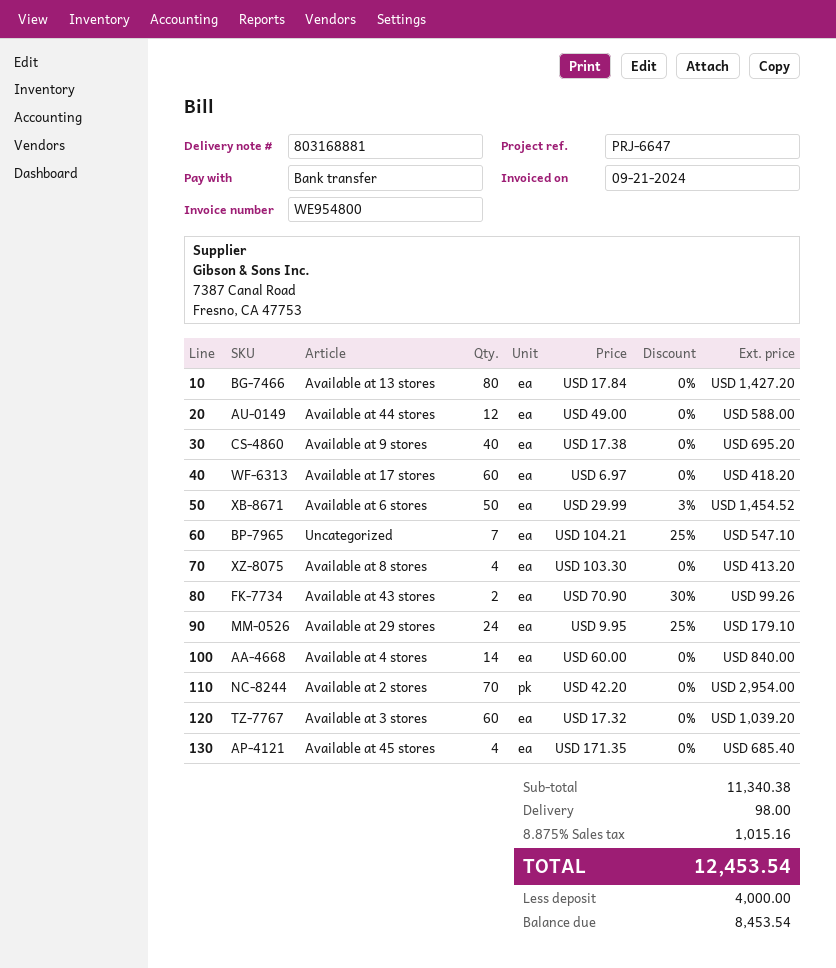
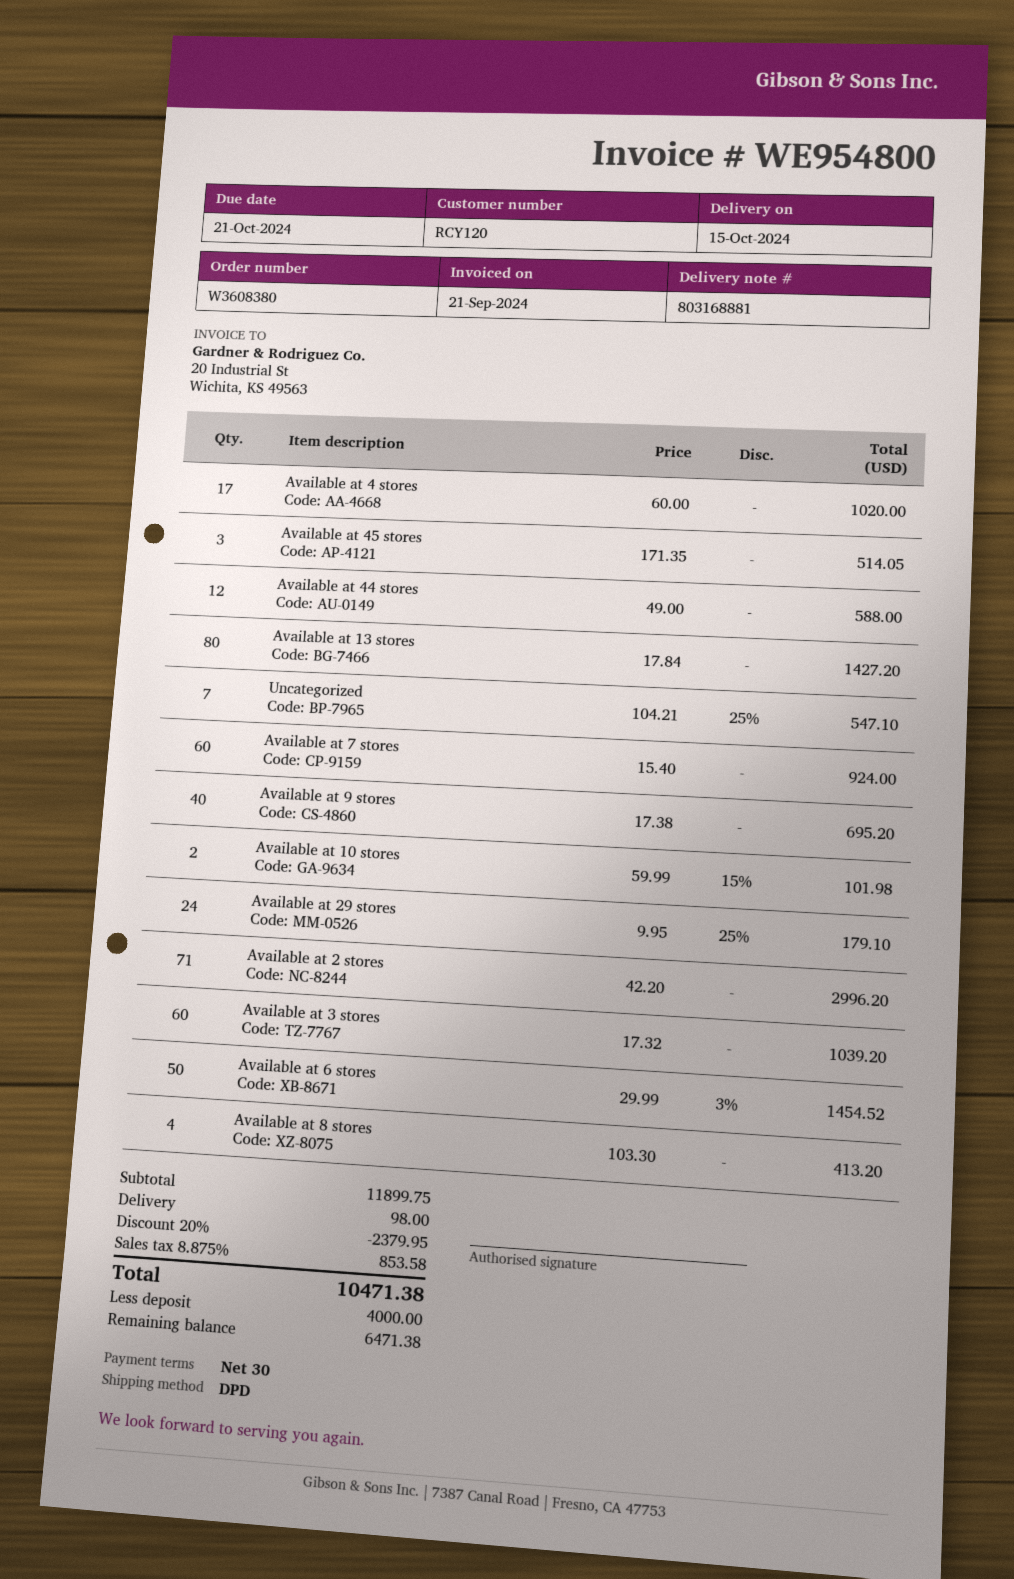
Available at 17 stores: 60 x 6.97 = 418.20 -> none
Available at 43 stores: 2 x 70.90 - 30% = 99.26 -> none
Available at 4 stores: 14 x 60.00 = 840.00 -> 17 x 60.00 = 1020.00
Available at 2 stores: 70 x 42.20 = 2954.00 -> 71 x 42.20 = 2996.20
Available at 45 stores: 4 x 171.35 = 685.40 -> 3 x 171.35 = 514.05
Available at 7 stores: none -> 60 x 15.40 = 924.00
Available at 10 stores: none -> 2 x 59.99 - 15% = 101.98
subtotal: 11340.38 -> 11899.75
discount: none -> 20% = 2379.95
tax: 8.875% = 1015.16 -> 8.875% = 853.58
total: 12453.54 -> 10471.38
balance: 8453.54 -> 6471.38

